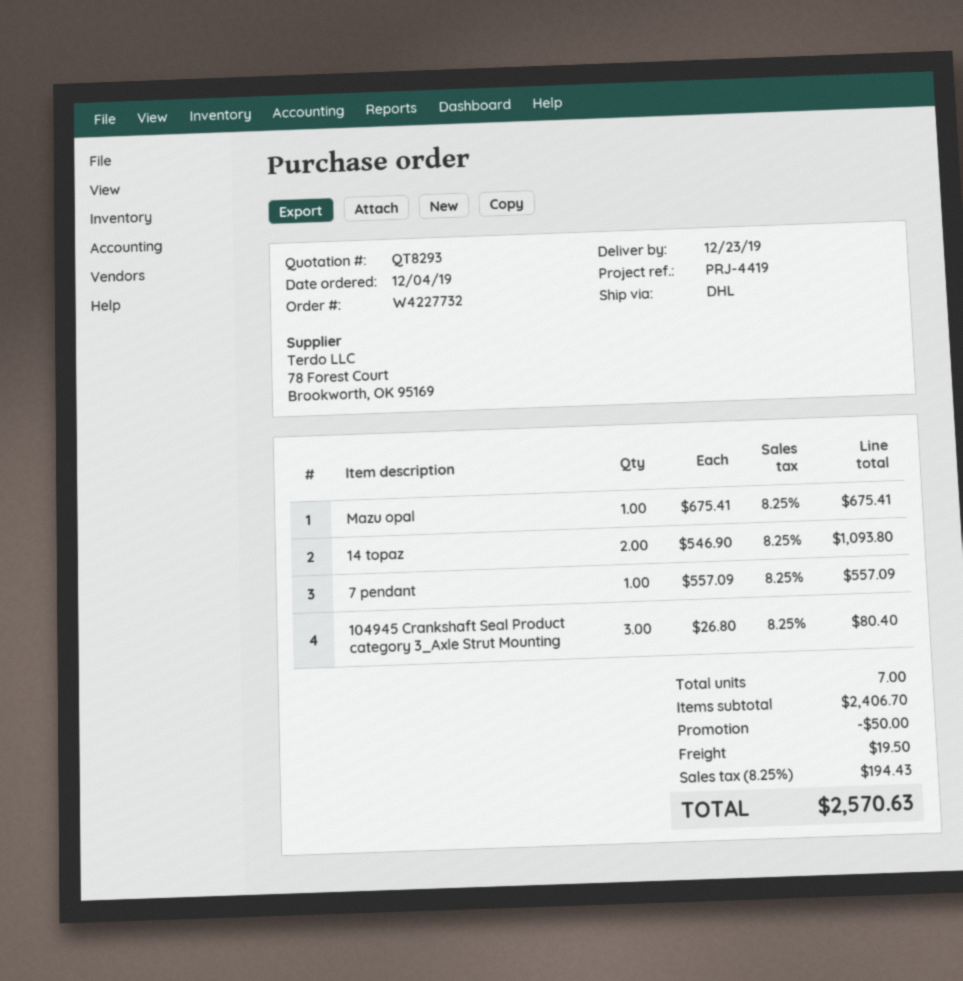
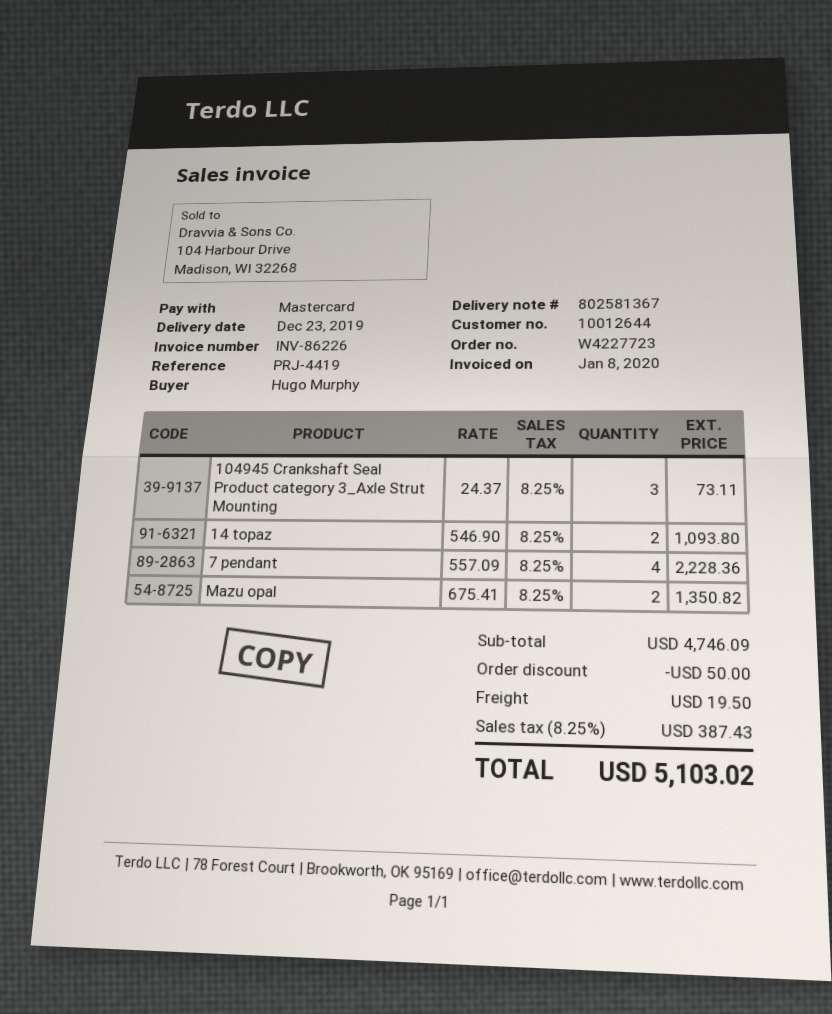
order number: W4227732 -> W4227723
Mazu opal: 1 x 675.41 = 675.41 -> 2 x 675.41 = 1350.82
7 pendant: 1 x 557.09 = 557.09 -> 4 x 557.09 = 2228.36
104945 Crankshaft Seal Product category 3_Axle Strut Mounting: 3 x 26.80 = 80.40 -> 3 x 24.37 = 73.11
subtotal: 2406.70 -> 4746.09
tax: 8.25% = 194.43 -> 8.25% = 387.43
total: 2570.63 -> 5103.02

